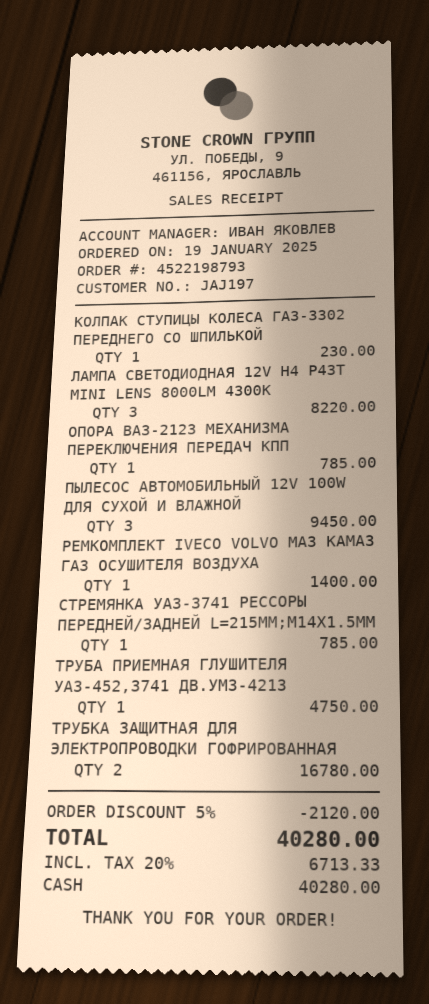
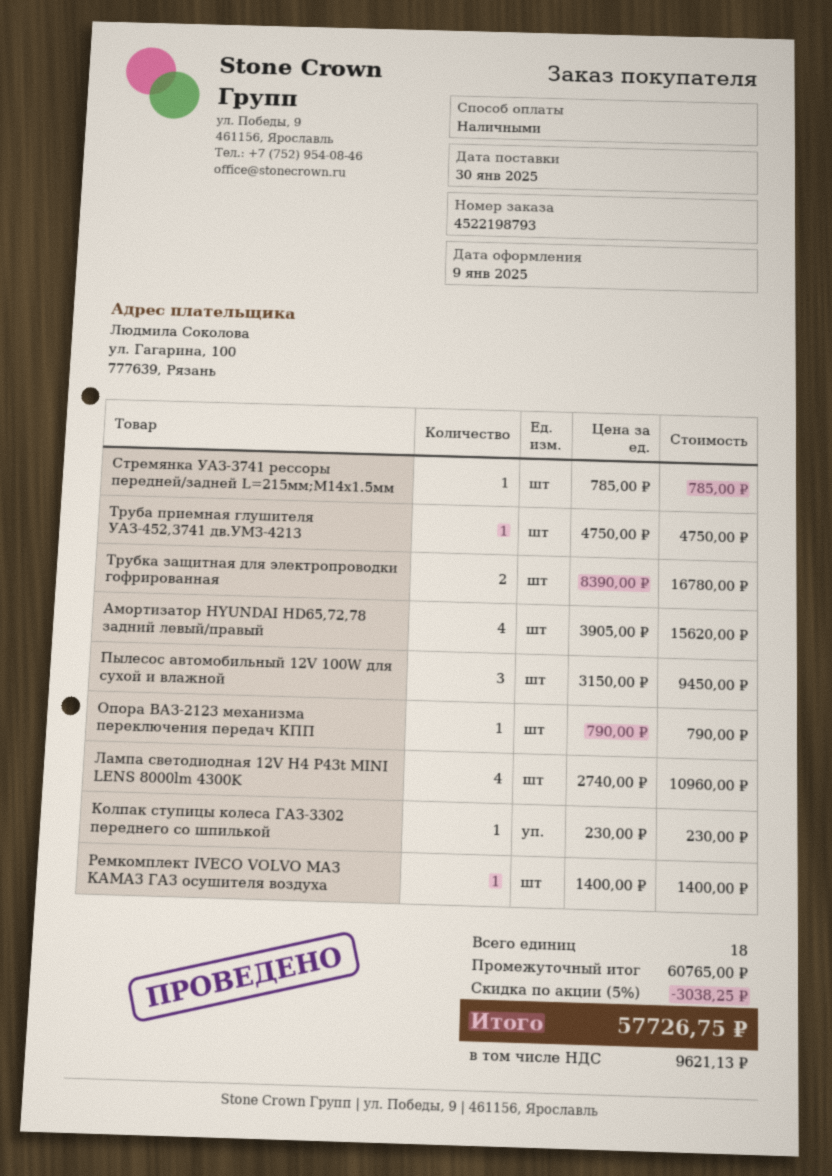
order date: 2025-01-19 -> 2025-01-09
ЛАМПА СВЕТОДИОДНАЯ 12V H4 P43T MINI LENS 8000LM 4300K: 3 for 8220.00 -> 4 for 10960.00
ОПОРА ВАЗ-2123 МЕХАНИЗМА ПЕРЕКЛЮЧЕНИЯ ПЕРЕДАЧ КПП: 1 for 785.00 -> 1 for 790.00
Амортизатор HYUNDAI HD65,72,78 задний левый/правый: none -> 4 for 15620.00
discount: 5% = 2120.00 -> 5% = 3038.25
tax: 6713.33 -> 9621.13
total: 40280.00 -> 57726.75

